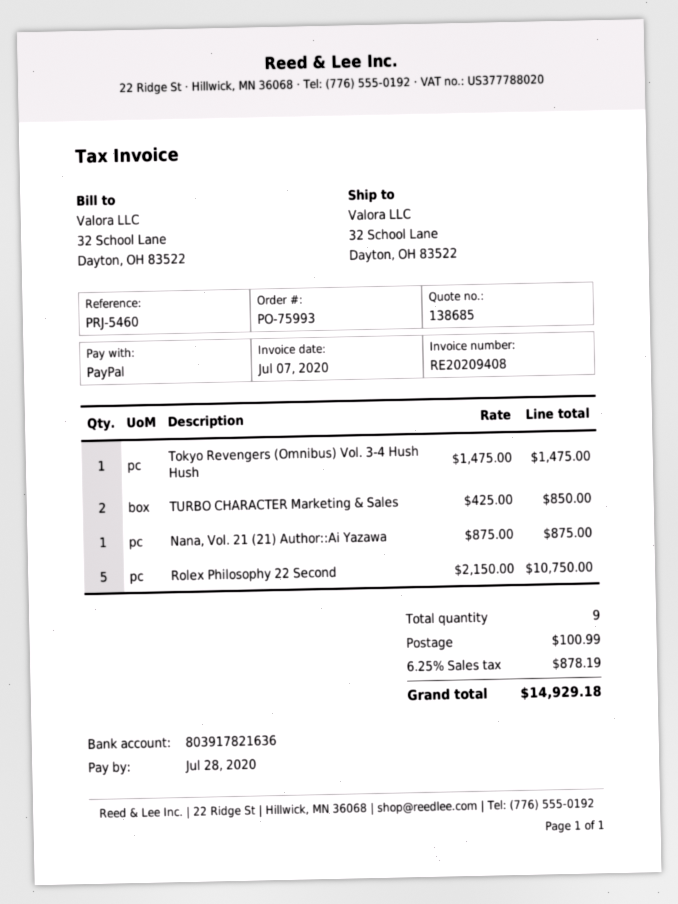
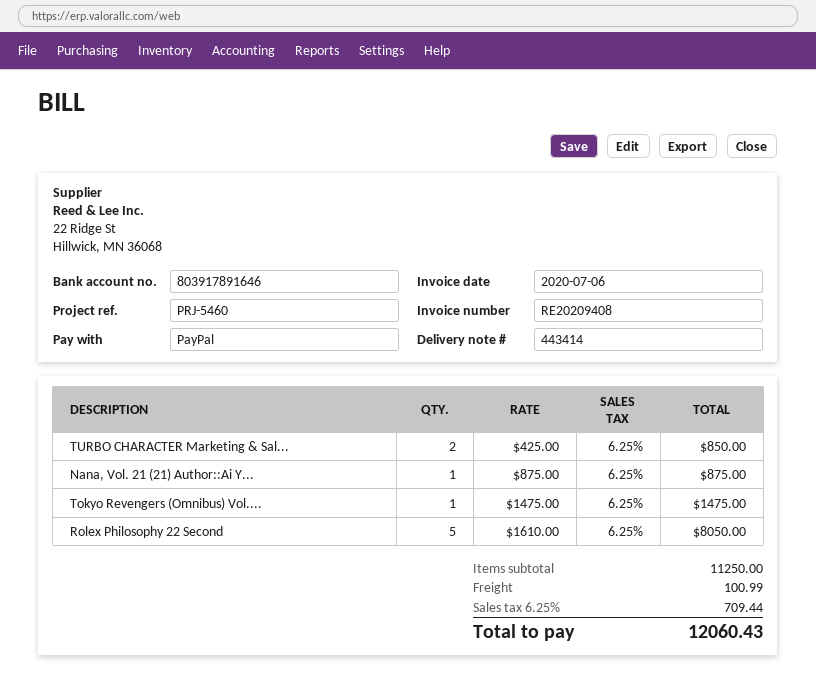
invoice date: 2020-07-07 -> 2020-07-06
bank account: 803917821636 -> 803917891646
Rolex Philosophy 22 Second: 5 x 2150.00 = 10750.00 -> 5 x 1610.00 = 8050.00
tax: 6.25% = 878.19 -> 6.25% = 709.44
total: 14929.18 -> 12060.43

